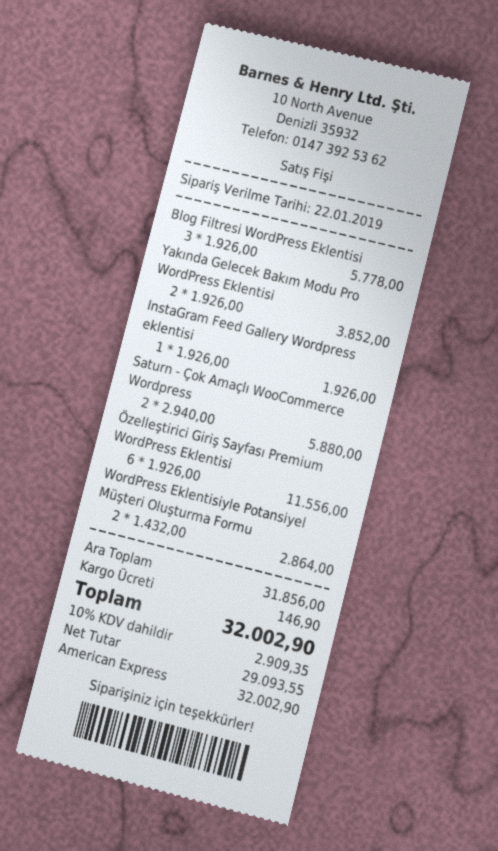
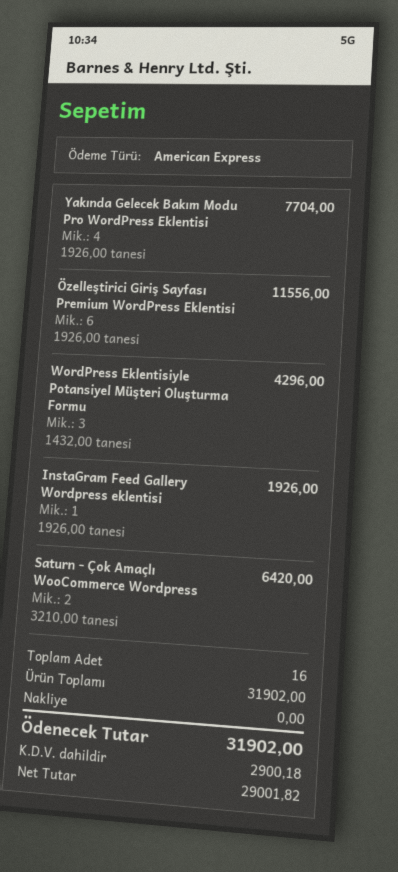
Blog Filtresi WordPress Eklentisi: 3 x 1926.00 = 5778.00 -> none
Yakında Gelecek Bakım Modu Pro WordPress Eklentisi: 2 x 1926.00 = 3852.00 -> 4 x 1926.00 = 7704.00
Saturn - Çok Amaçlı WooCommerce Wordpress: 2 x 2940.00 = 5880.00 -> 2 x 3210.00 = 6420.00
WordPress Eklentisiyle Potansiyel Müşteri Oluşturma Formu: 2 x 1432.00 = 2864.00 -> 3 x 1432.00 = 4296.00
subtotal: 31856.00 -> 31902.00
shipping: 146.90 -> 0.00
net: 29093.55 -> 29001.82
tax: 2909.35 -> 2900.18
total: 32002.90 -> 31902.00

